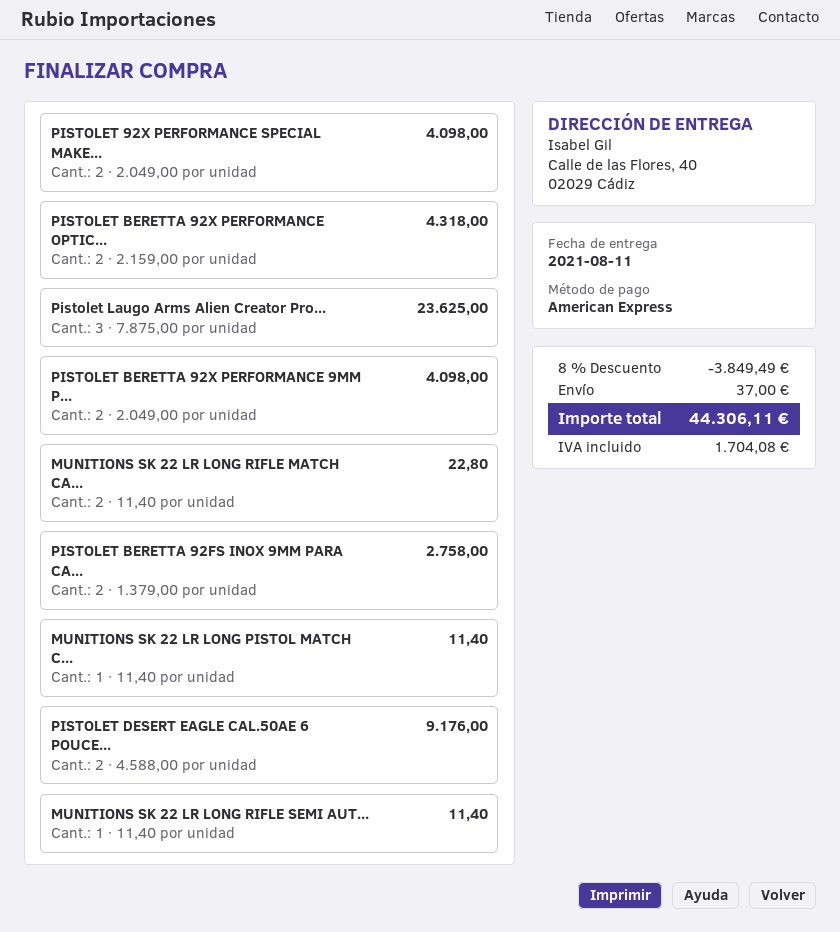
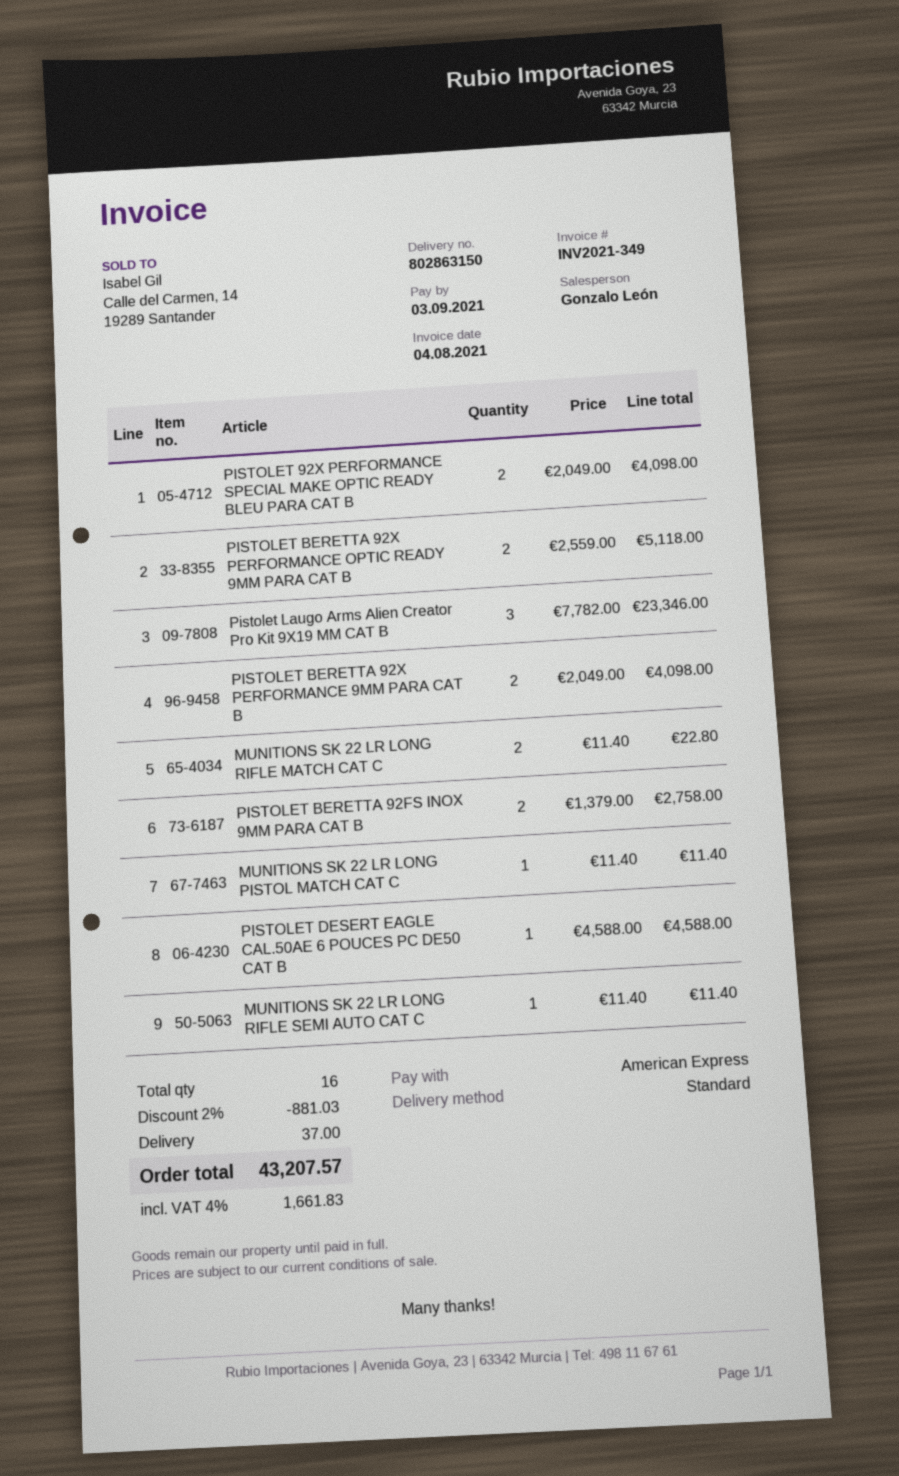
PISTOLET BERETTA 92X PERFORMANCE OPTIC...: 2 x 2159.00 = 4318.00 -> 2 x 2559.00 = 5118.00
Pistolet Laugo Arms Alien Creator Pro...: 3 x 7875.00 = 23625.00 -> 3 x 7782.00 = 23346.00
PISTOLET DESERT EAGLE CAL.50AE 6 POUCE...: 2 x 4588.00 = 9176.00 -> 1 x 4588.00 = 4588.00
discount: 8% = 3849.49 -> 2% = 881.03
tax: 1704.08 -> 1661.83
total: 44306.11 -> 43207.57

